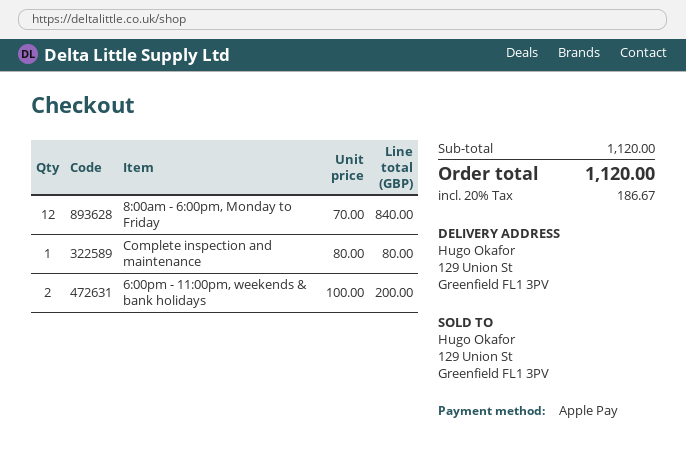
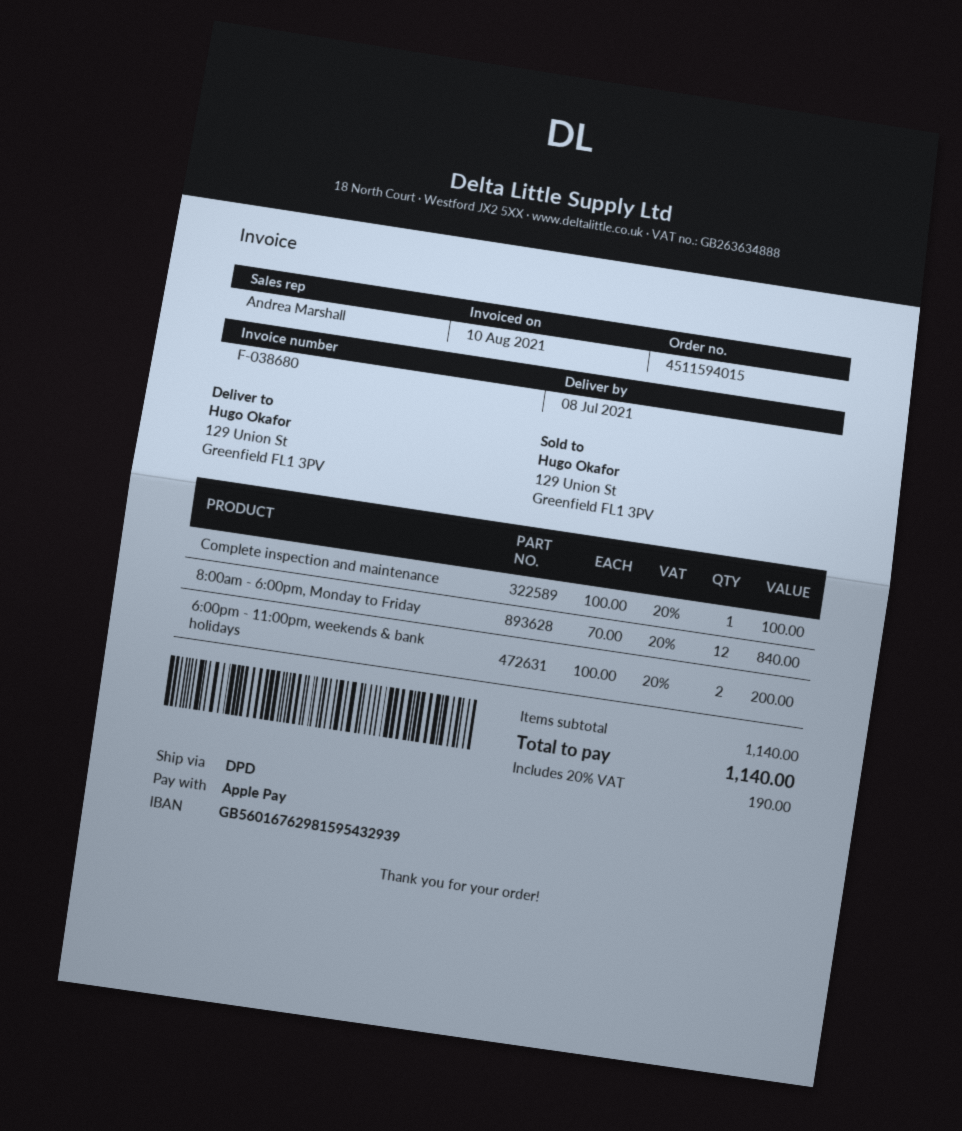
Complete inspection and maintenance: 1 x 80.00 = 80.00 -> 1 x 100.00 = 100.00
subtotal: 1120.00 -> 1140.00
tax: 20% = 186.67 -> 20% = 190.00
total: 1120.00 -> 1140.00

